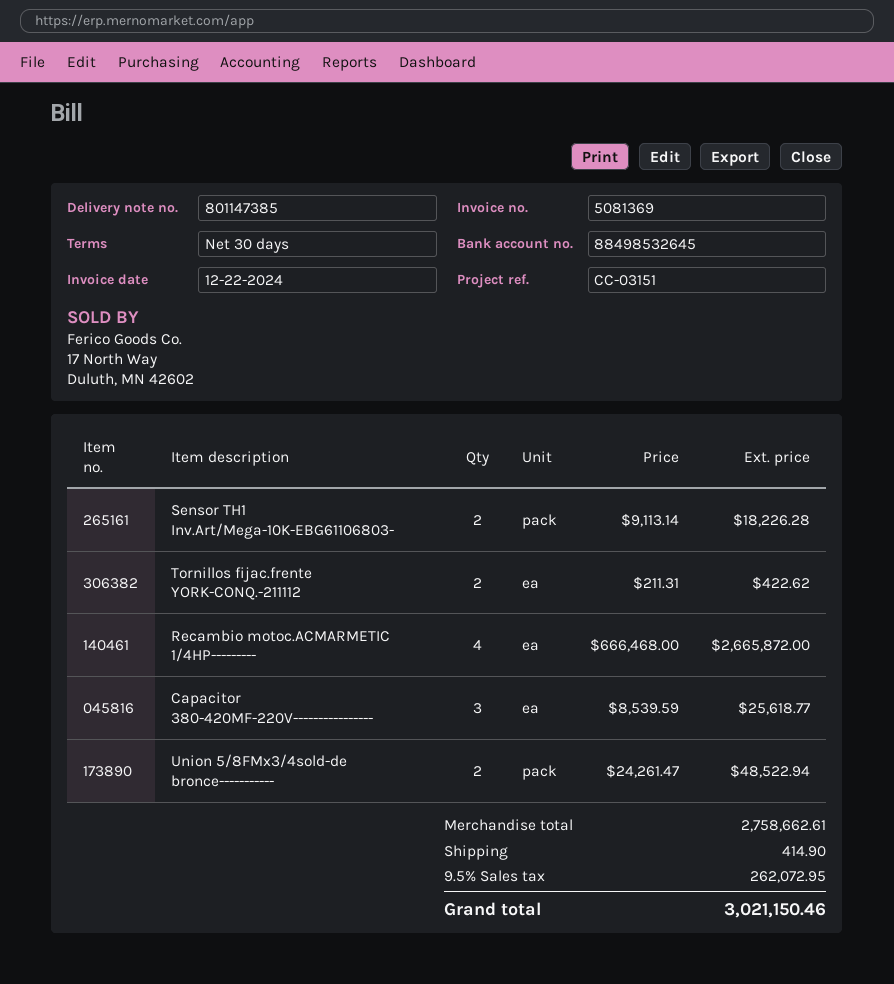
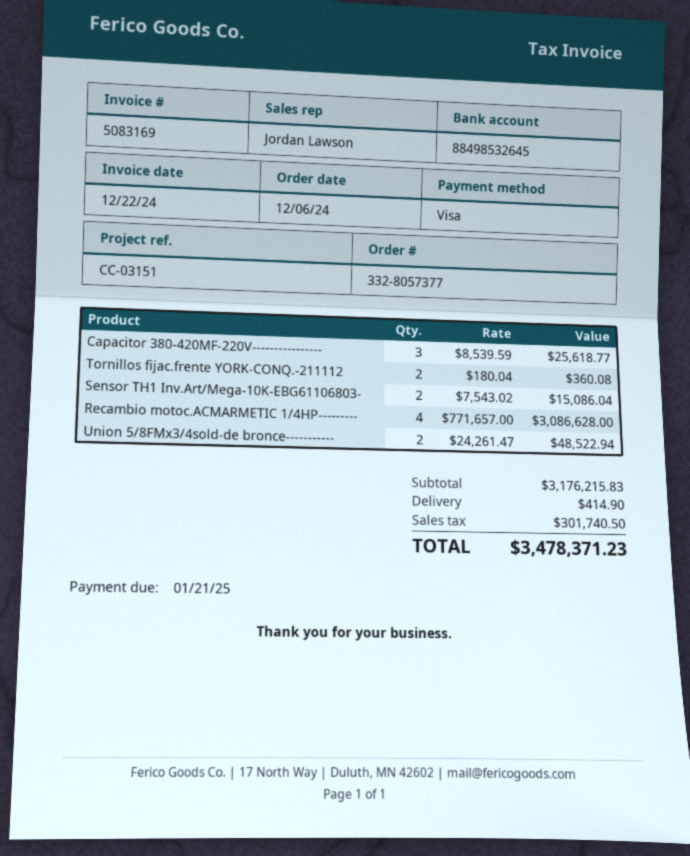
invoice number: 5081369 -> 5083169
Sensor TH1 Inv.Art/Mega-10K-EBG61106803-: 2 x 9113.14 = 18226.28 -> 2 x 7543.02 = 15086.04
Tornillos fijac.frente YORK-CONQ.-211112: 2 x 211.31 = 422.62 -> 2 x 180.04 = 360.08
Recambio motoc.ACMARMETIC 1/4HP---------: 4 x 666468.00 = 2665872.00 -> 4 x 771657.00 = 3086628.00
subtotal: 2758662.61 -> 3176215.83
tax: 262072.95 -> 301740.50
total: 3021150.46 -> 3478371.23

